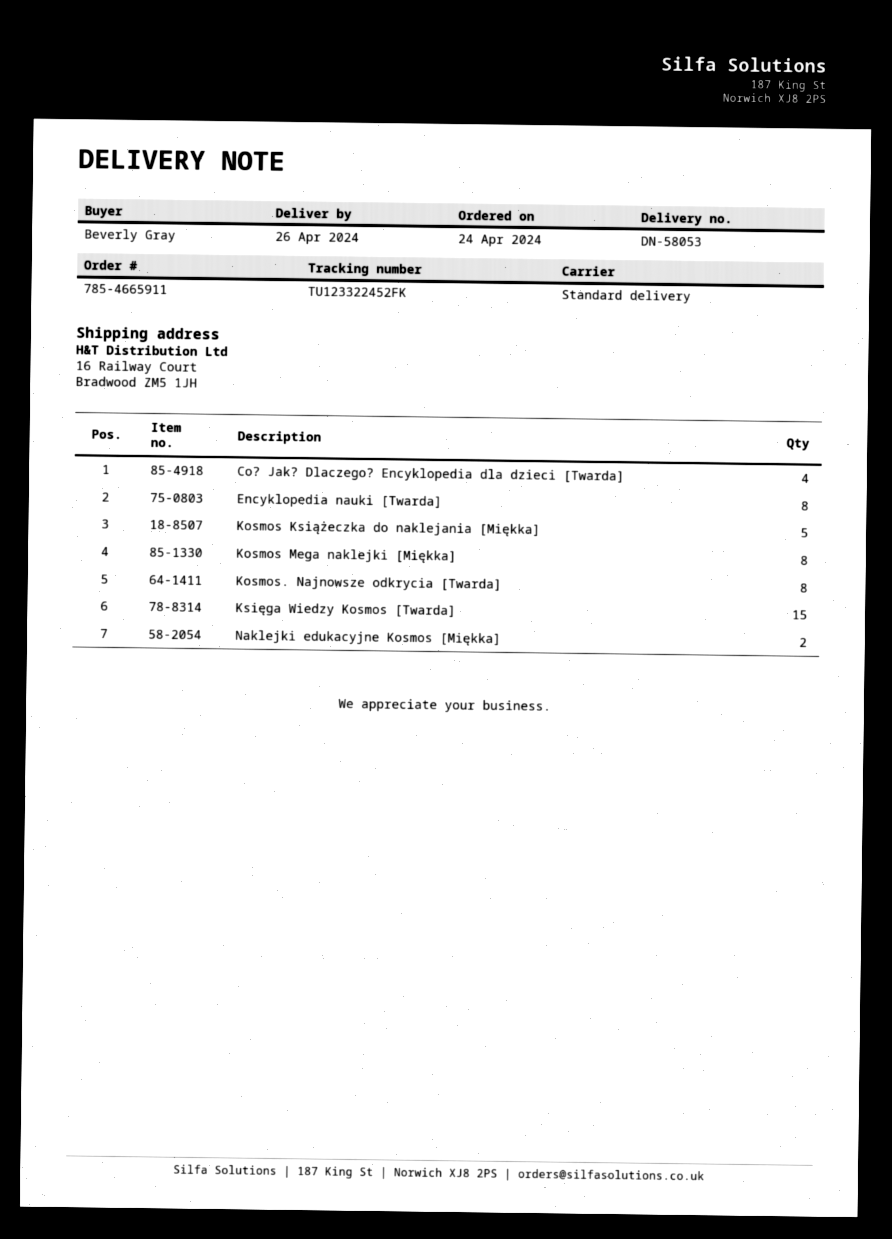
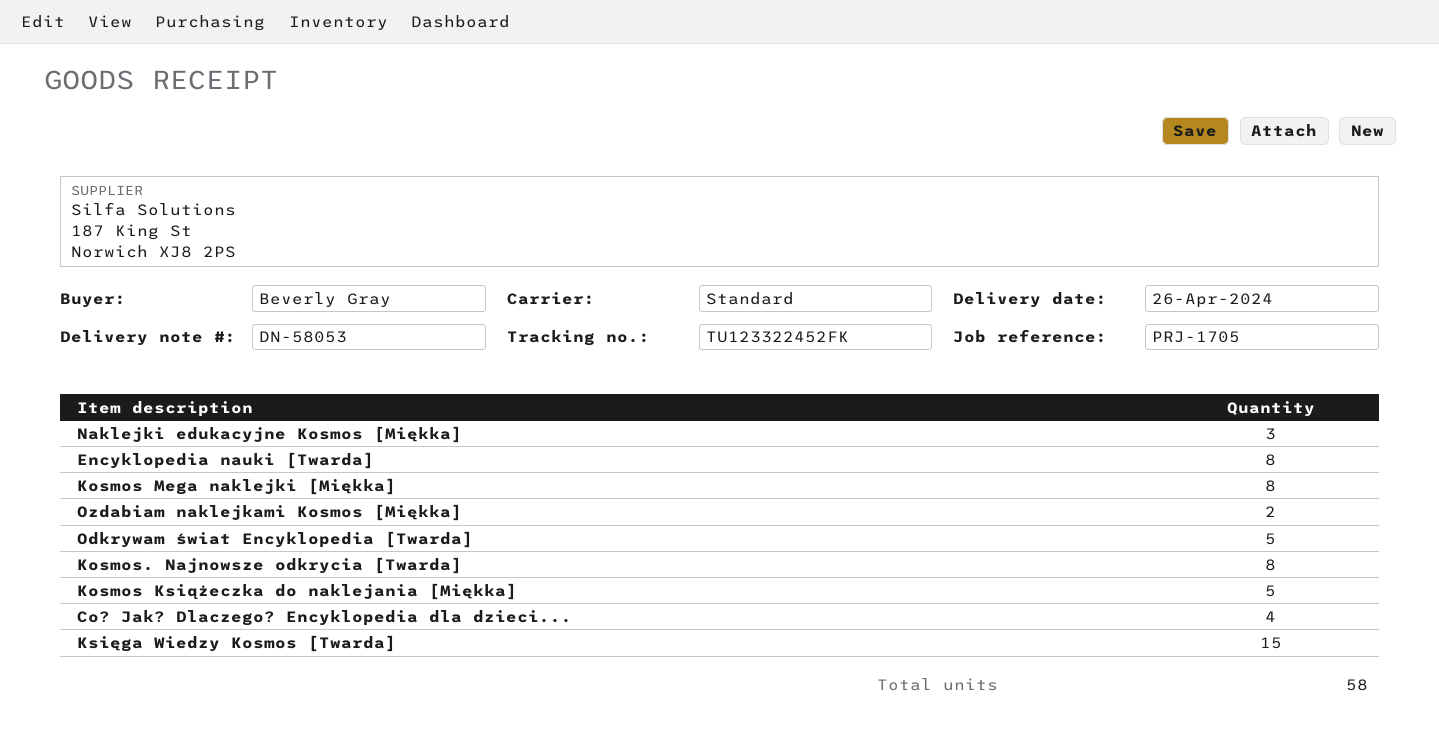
Naklejki edukacyjne Kosmos [Miękka]: 2 -> 3
Ozdabiam naklejkami Kosmos [Miękka]: none -> 2
Odkrywam świat Encyklopedia [Twarda]: none -> 5

